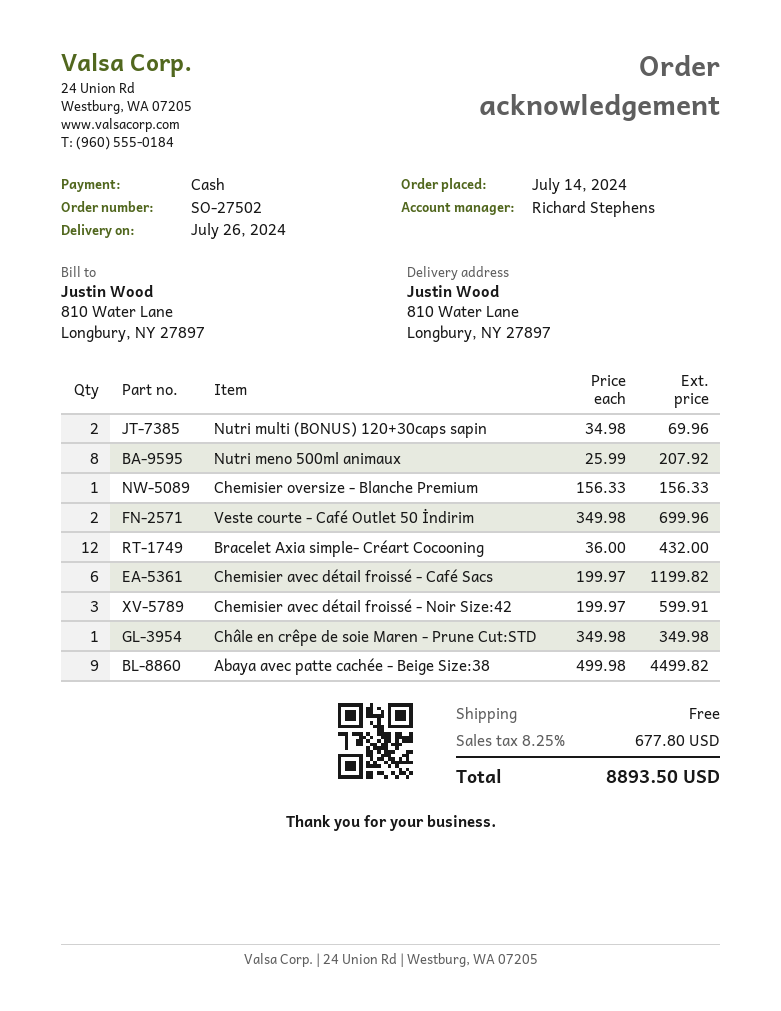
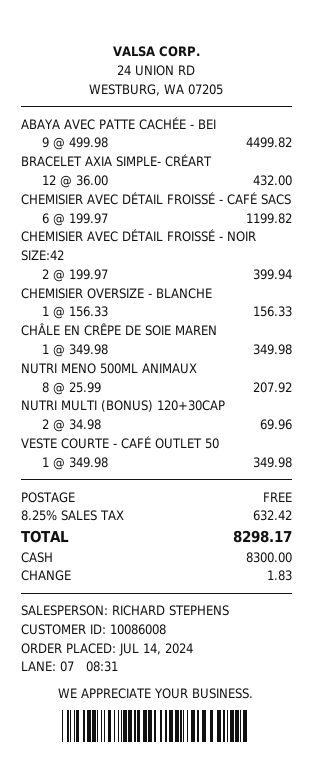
Veste courte - Café Outlet 50 İndirim: 2 x 349.98 = 699.96 -> 1 x 349.98 = 349.98
Chemisier avec détail froissé - Noir Size:42: 3 x 199.97 = 599.91 -> 2 x 199.97 = 399.94
tax: 8.25% = 677.80 -> 8.25% = 632.42
total: 8893.50 -> 8298.17

